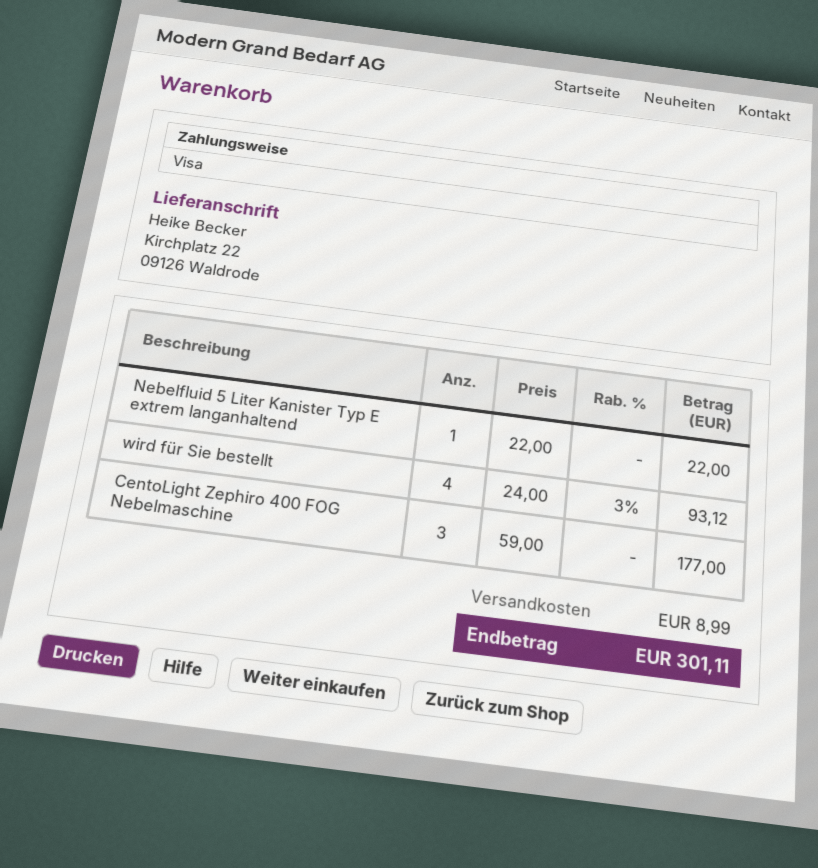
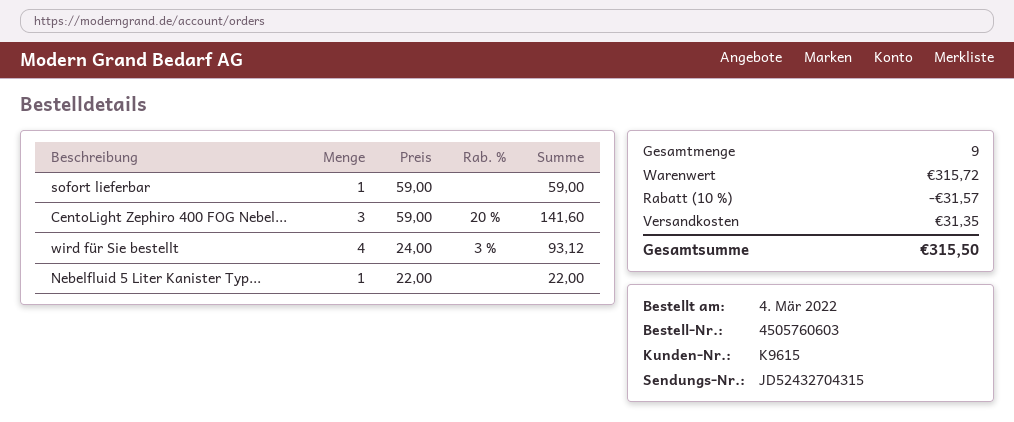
CentoLight Zephiro 400 FOG Nebelmaschine: 3 x 59.00 = 177.00 -> 3 x 59.00 - 20% = 141.60
sofort lieferbar: none -> 1 x 59.00 = 59.00
discount: none -> 10% = 31.57
shipping: 8.99 -> 31.35
total: 301.11 -> 315.50

